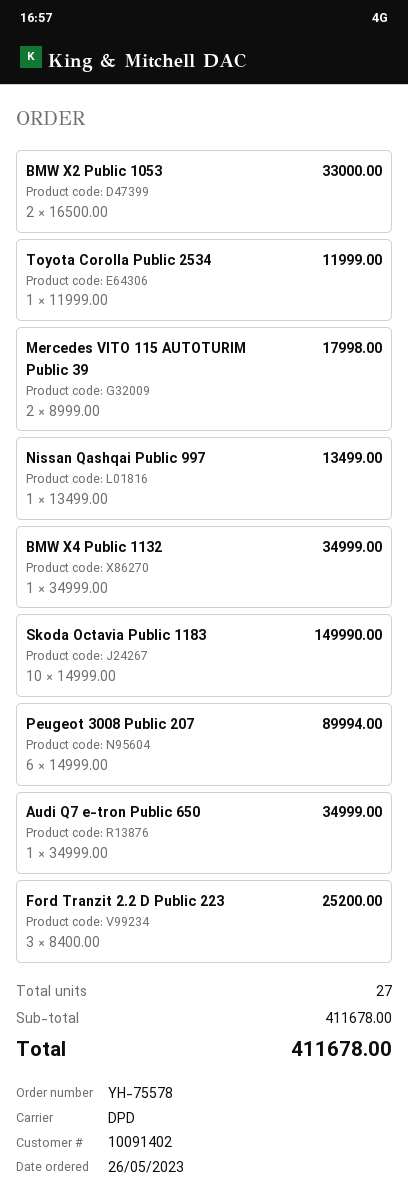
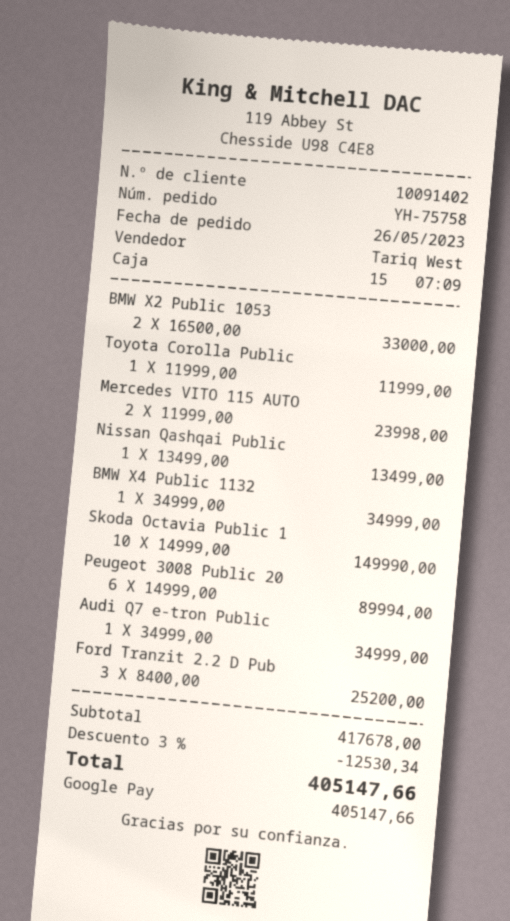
order number: YH-75578 -> YH-75758
Mercedes VITO 115 AUTOTURIM Public 39: 2 x 8999.00 = 17998.00 -> 2 x 11999.00 = 23998.00
subtotal: 411678.00 -> 417678.00
discount: none -> 3% = 12530.34
total: 411678.00 -> 405147.66

